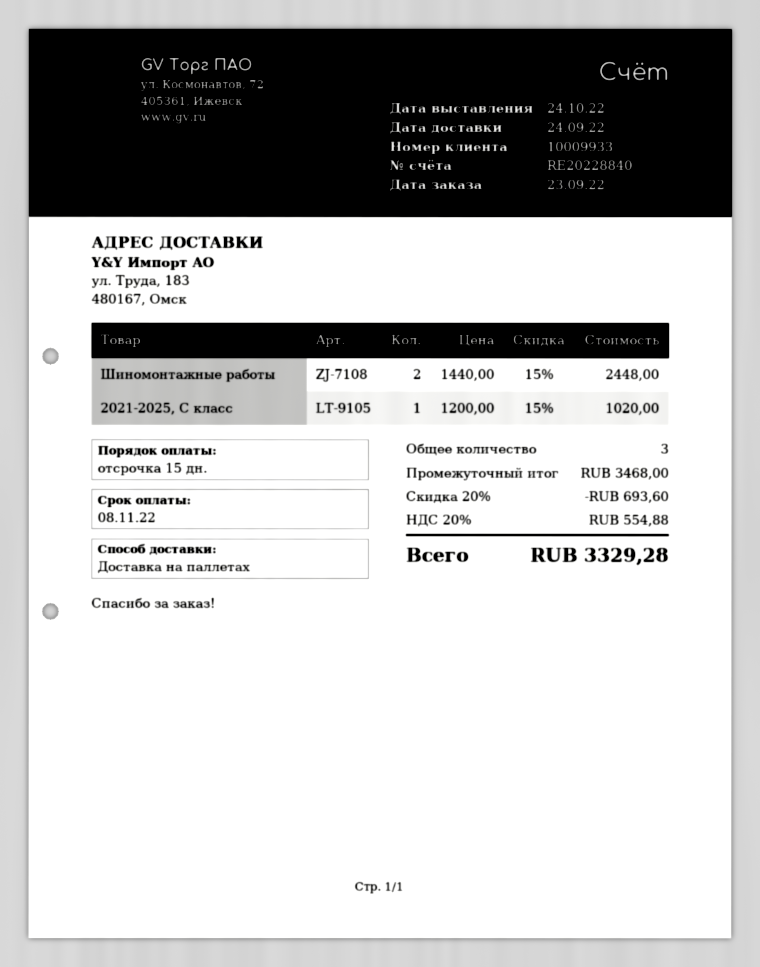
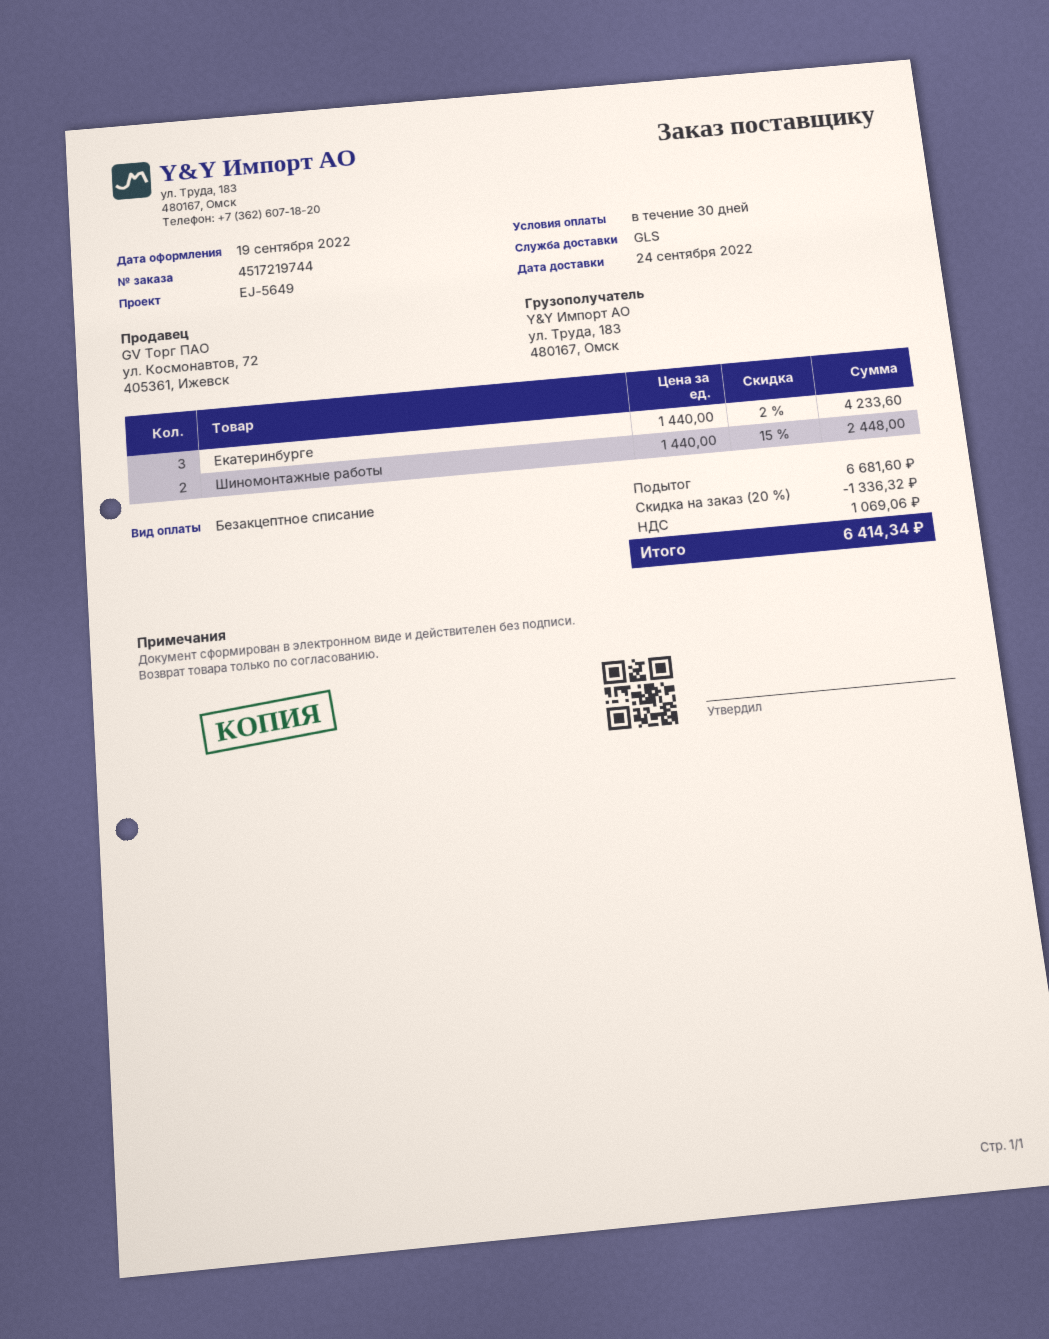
order date: 2022-09-23 -> 2022-09-19
payment terms: 15 days -> 30 days
shipping method: pallet freight -> GLS
2021-2025, C класс: 1 x 1200.00 - 15% = 1020.00 -> none
Екатеринбурге: none -> 3 x 1440.00 - 2% = 4233.60
subtotal: 3468.00 -> 6681.60
discount: 20% = 693.60 -> 20% = 1336.32
tax: 554.88 -> 1069.06
total: 3329.28 -> 6414.34

